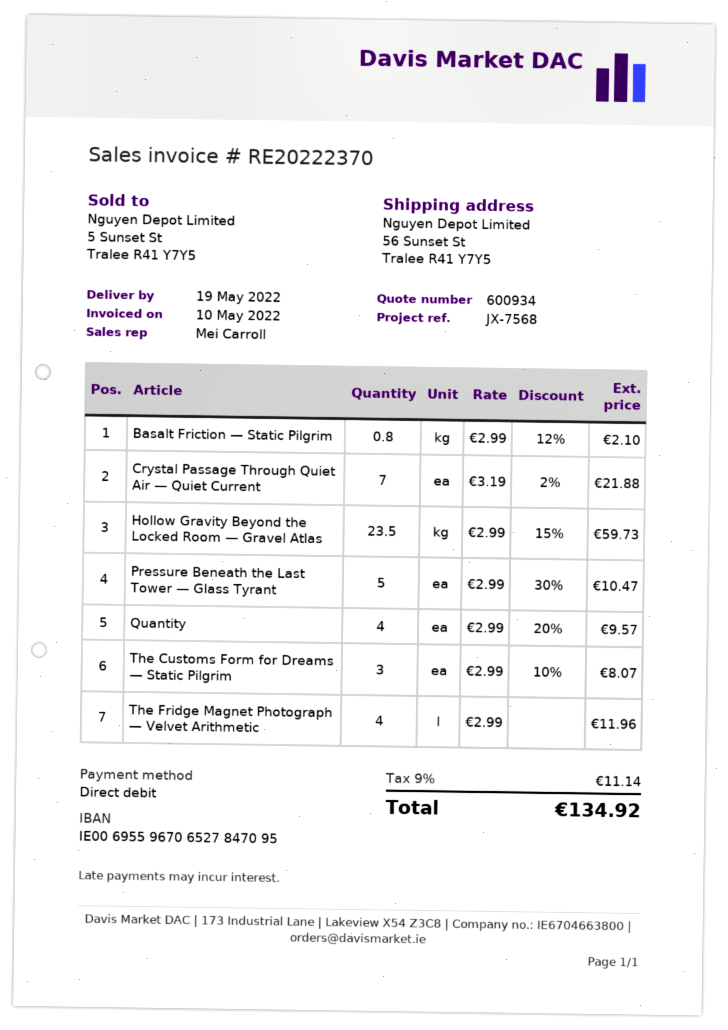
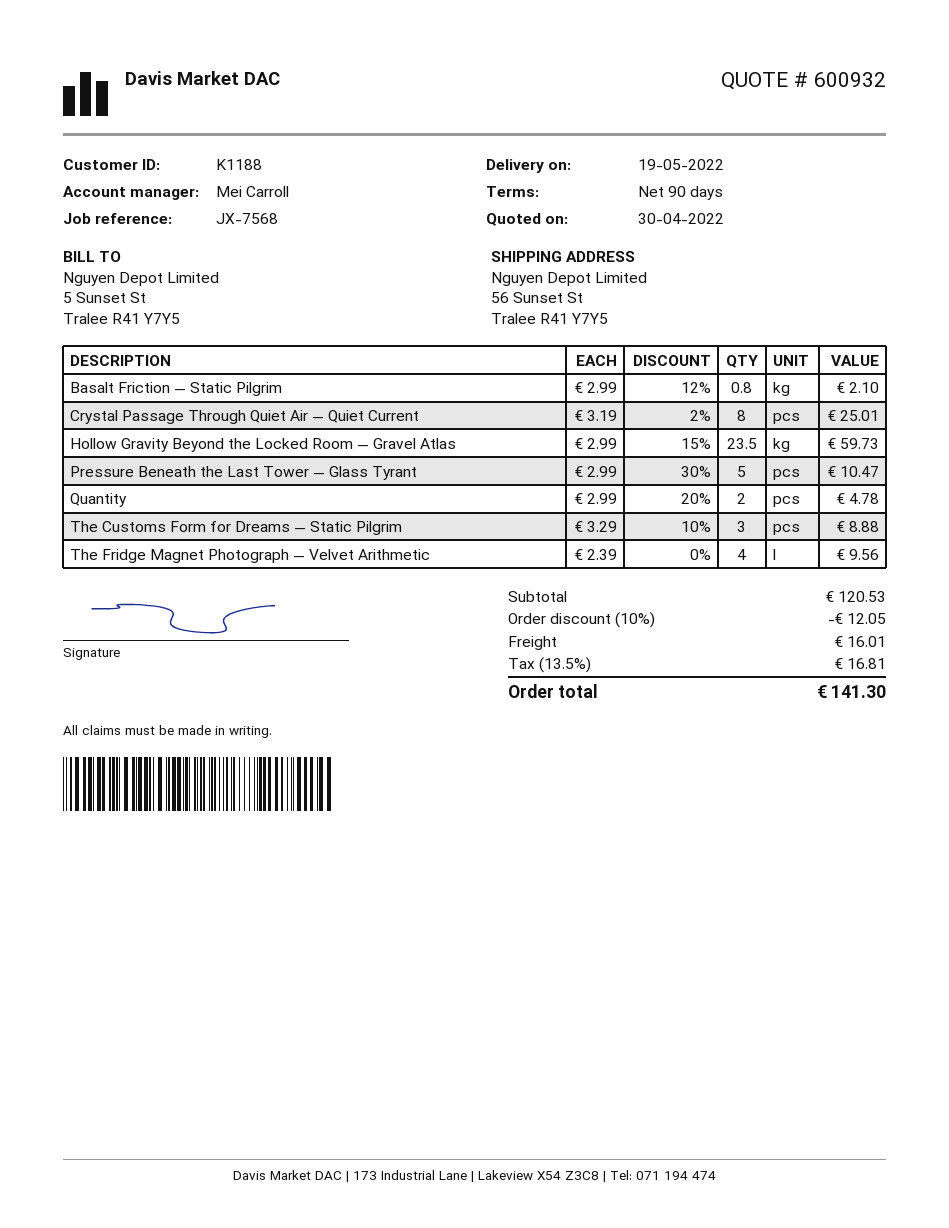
quote number: 600934 -> 600932
Crystal Passage Through Quiet Air — Quiet Current: 7 x 3.19 - 2% = 21.88 -> 8 x 3.19 - 2% = 25.01
Quantity: 4 x 2.99 - 20% = 9.57 -> 2 x 2.99 - 20% = 4.78
The Customs Form for Dreams — Static Pilgrim: 3 x 2.99 - 10% = 8.07 -> 3 x 3.29 - 10% = 8.88
The Fridge Magnet Photograph — Velvet Arithmetic: 4 x 2.99 = 11.96 -> 4 x 2.39 = 9.56
discount: none -> 10% = 12.05
shipping: none -> 16.01
tax: 9% = 11.14 -> 13.5% = 16.81
total: 134.92 -> 141.30

